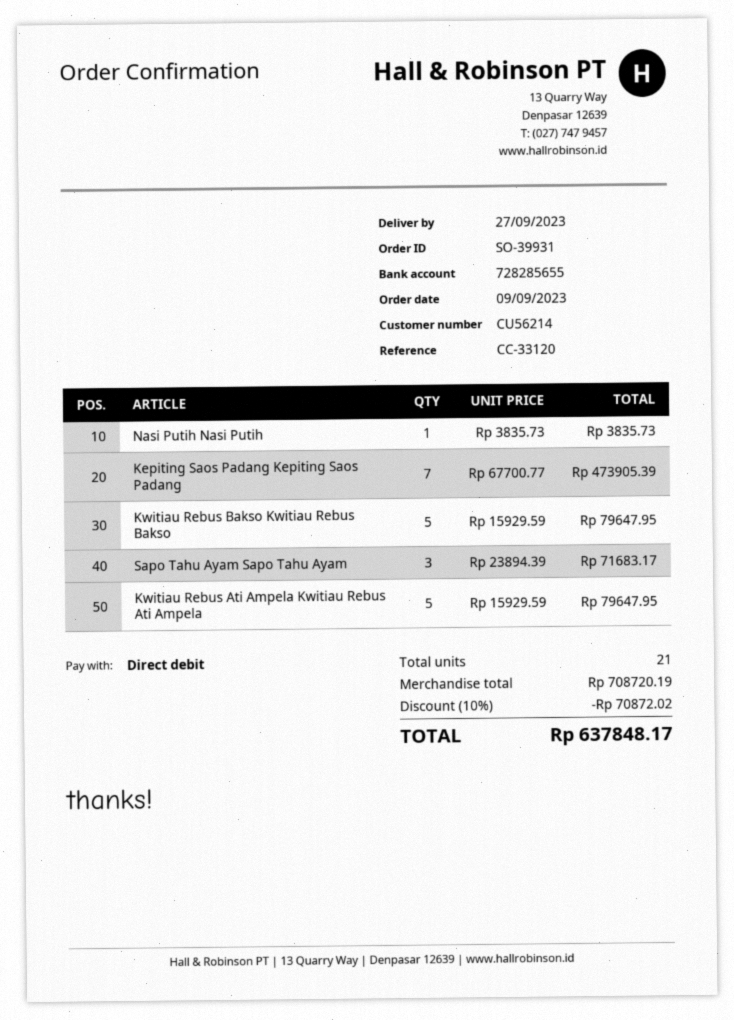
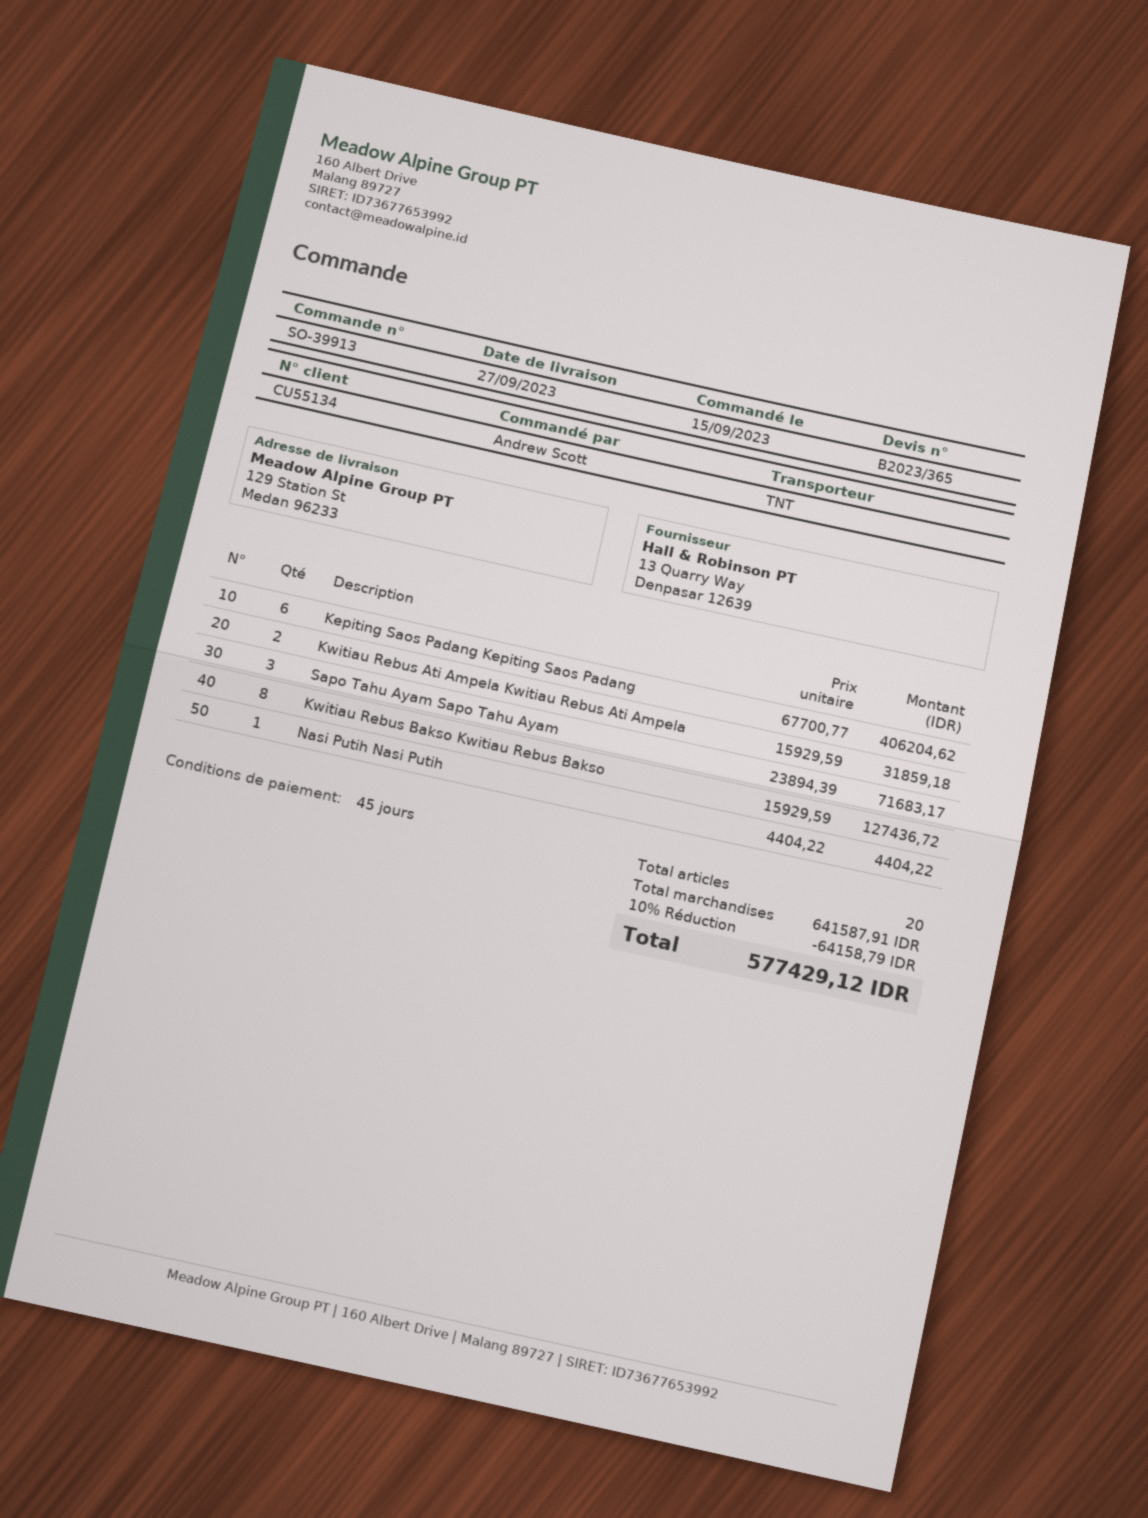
order number: SO-39931 -> SO-39913
order date: 2023-09-09 -> 2023-09-15
customer number: CU56214 -> CU55134
Nasi Putih Nasi Putih: 1 x 3835.73 = 3835.73 -> 1 x 4404.22 = 4404.22
Kepiting Saos Padang Kepiting Saos Padang: 7 x 67700.77 = 473905.39 -> 6 x 67700.77 = 406204.62
Kwitiau Rebus Bakso Kwitiau Rebus Bakso: 5 x 15929.59 = 79647.95 -> 8 x 15929.59 = 127436.72
Kwitiau Rebus Ati Ampela Kwitiau Rebus Ati Ampela: 5 x 15929.59 = 79647.95 -> 2 x 15929.59 = 31859.18
total quantity: 21 -> 20
subtotal: 708720.19 -> 641587.91
discount: 10% = 70872.02 -> 10% = 64158.79
total: 637848.17 -> 577429.12

